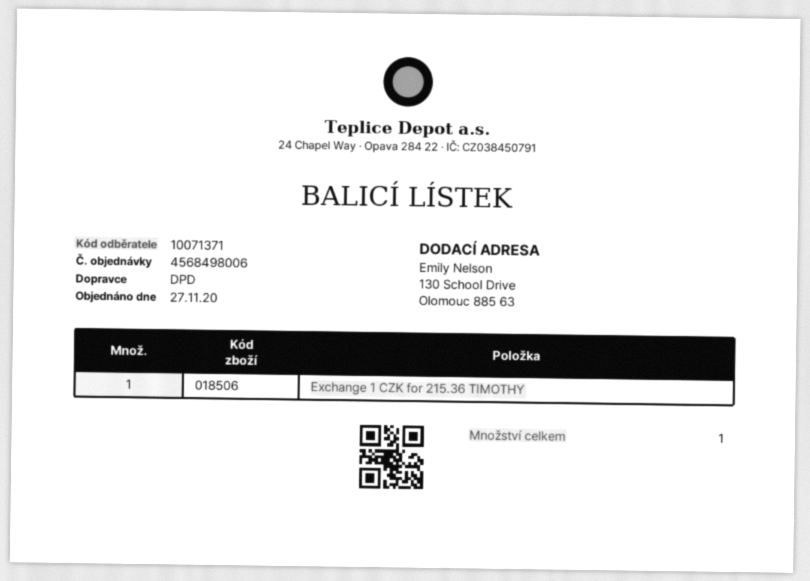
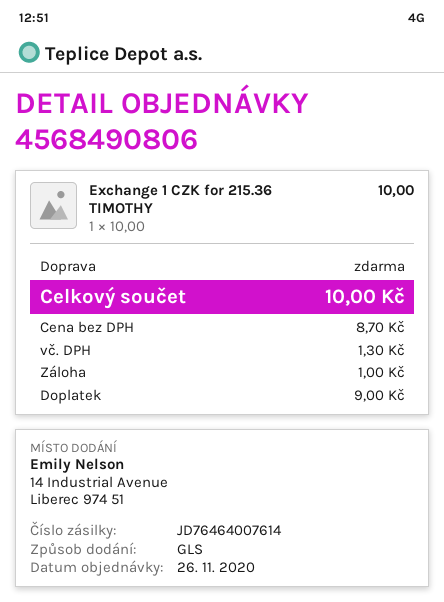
order number: 4568498006 -> 4568490806
order date: 2020-11-27 -> 2020-11-26
shipping method: DPD -> GLS
ship to: 130 School Drive, Olomouc 885 63 -> 14 Industrial Avenue, Liberec 974 51

